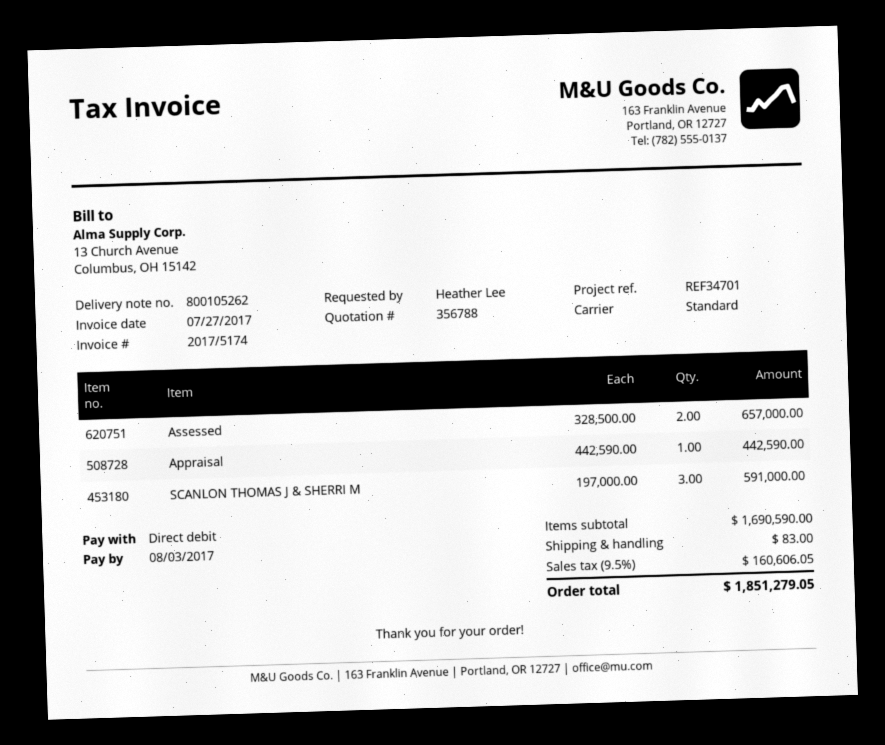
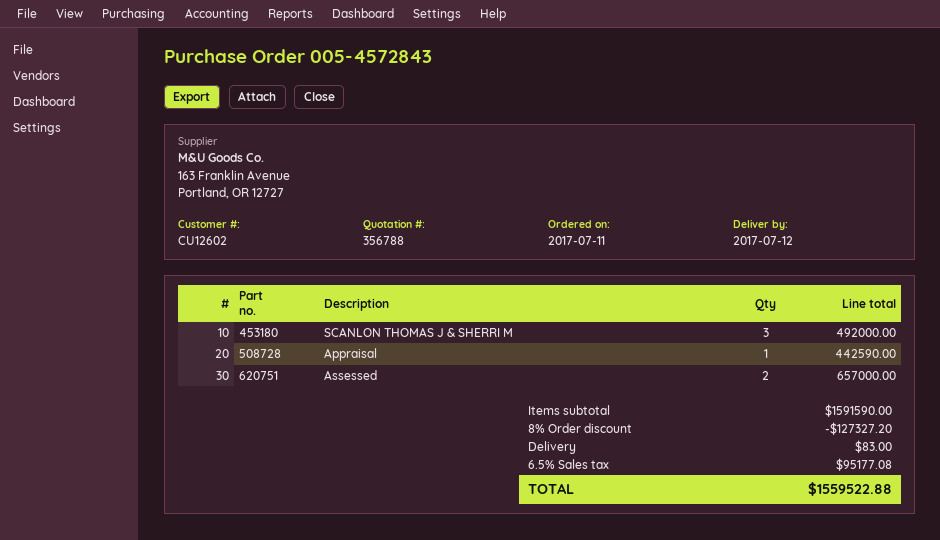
SCANLON THOMAS J & SHERRI M: 3 for 591000.00 -> 3 for 492000.00
subtotal: 1690590.00 -> 1591590.00
discount: none -> 8% = 127327.20
tax: 9.5% = 160606.05 -> 6.5% = 95177.08
total: 1851279.05 -> 1559522.88

